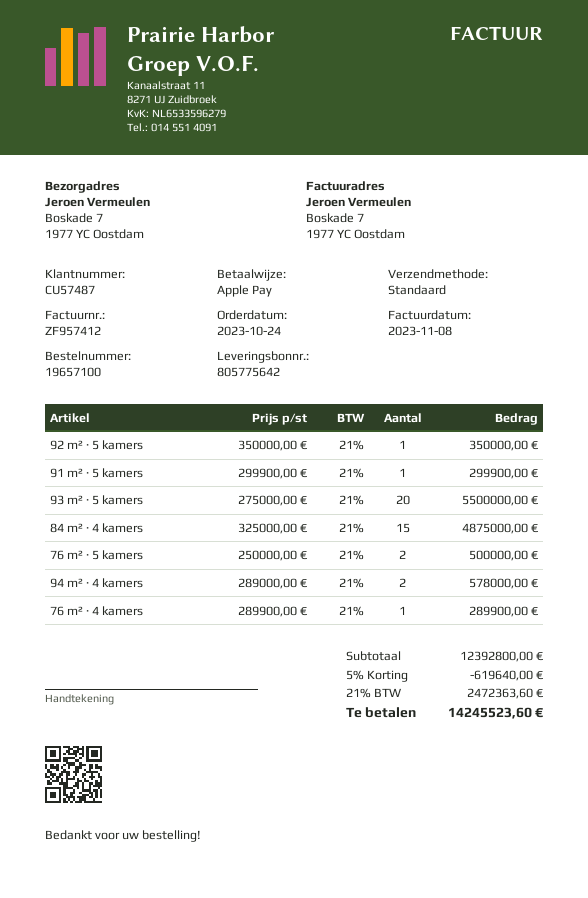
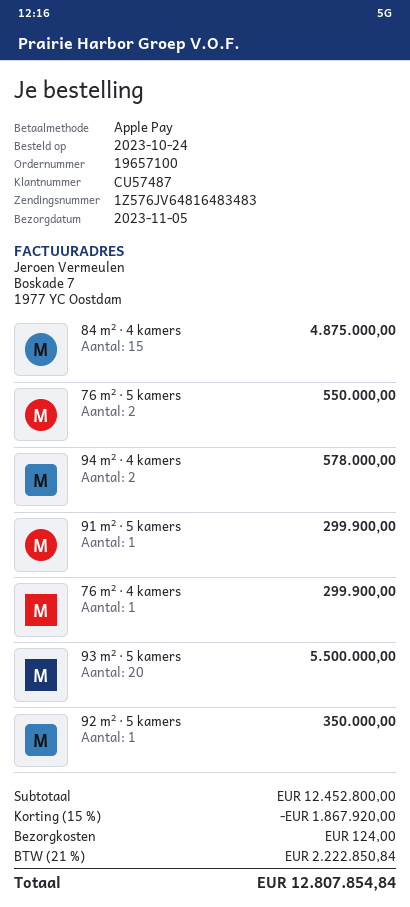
76 m² · 5 kamers: 2 for 500000.00 -> 2 for 550000.00
76 m² · 4 kamers: 1 for 289900.00 -> 1 for 299900.00
subtotal: 12392800.00 -> 12452800.00
discount: 5% = 619640.00 -> 15% = 1867920.00
shipping: none -> 124.00
tax: 21% = 2472363.60 -> 21% = 2222850.84
total: 14245523.60 -> 12807854.84

